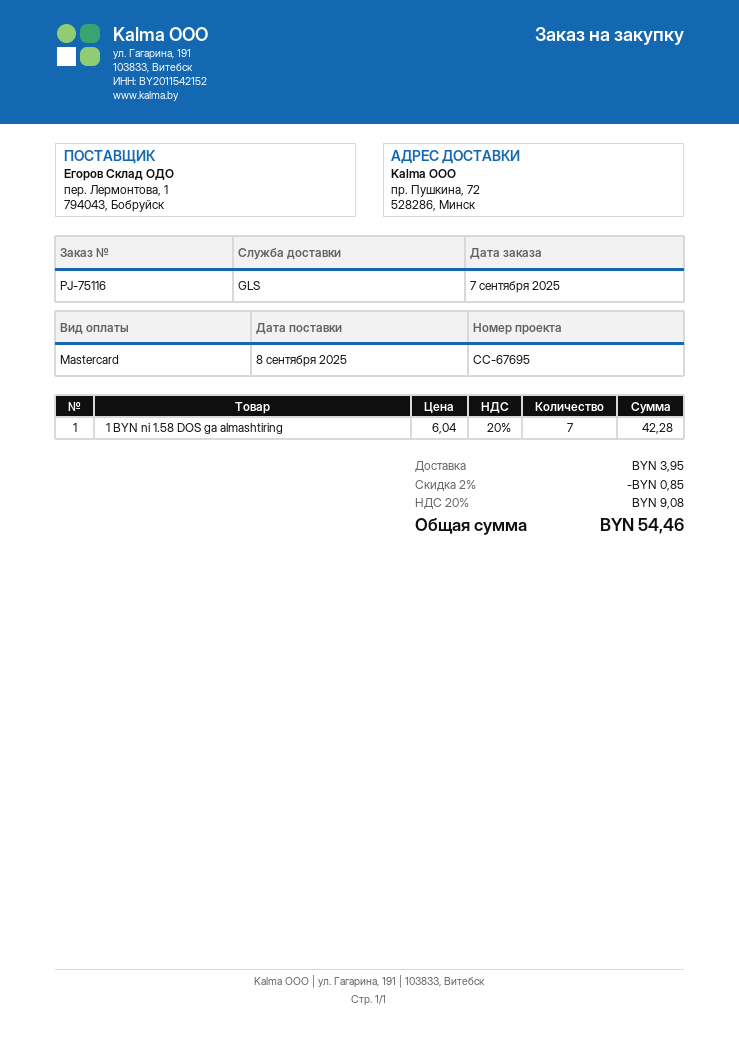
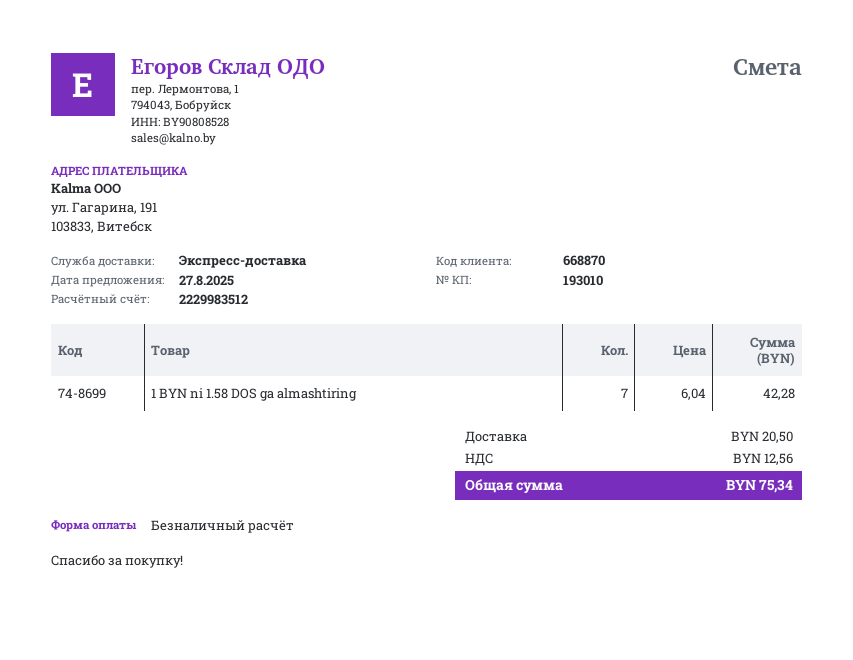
payment method: Mastercard -> bank transfer
shipping method: GLS -> express
discount: 2% = 0.85 -> none
shipping: 3.95 -> 20.50
tax: 9.08 -> 12.56
total: 54.46 -> 75.34

